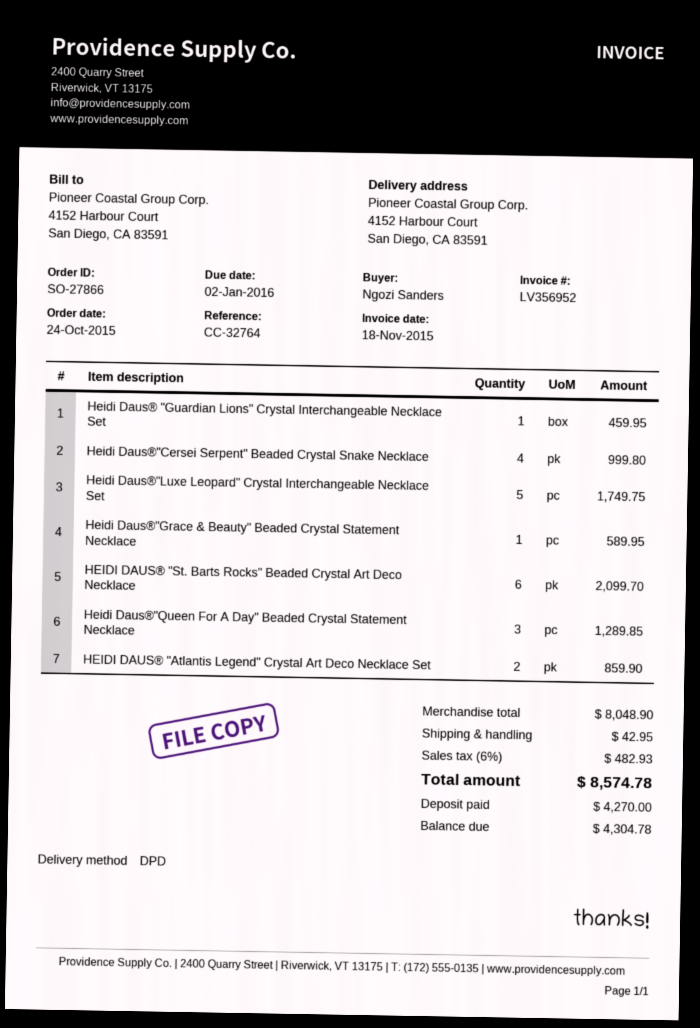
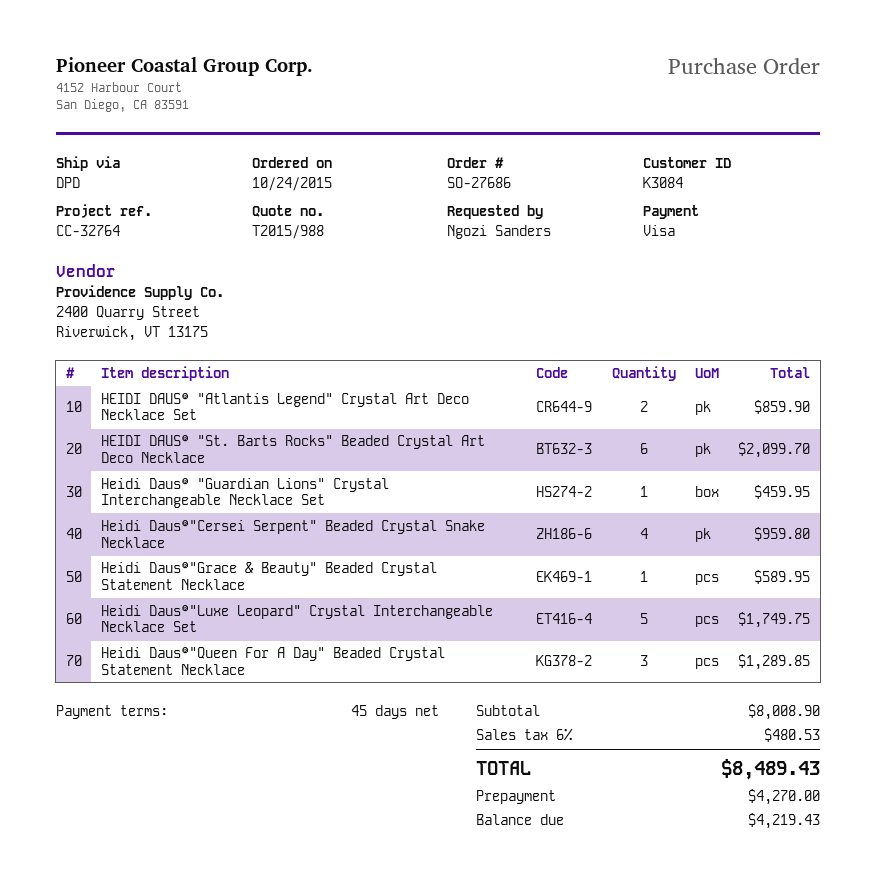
order number: SO-27866 -> SO-27686
Heidi Daus®"Cersei Serpent" Beaded Crystal Snake Necklace: 4 for 999.80 -> 4 for 959.80
subtotal: 8048.90 -> 8008.90
shipping: 42.95 -> none
tax: 6% = 482.93 -> 6% = 480.53
total: 8574.78 -> 8489.43
balance: 4304.78 -> 4219.43

